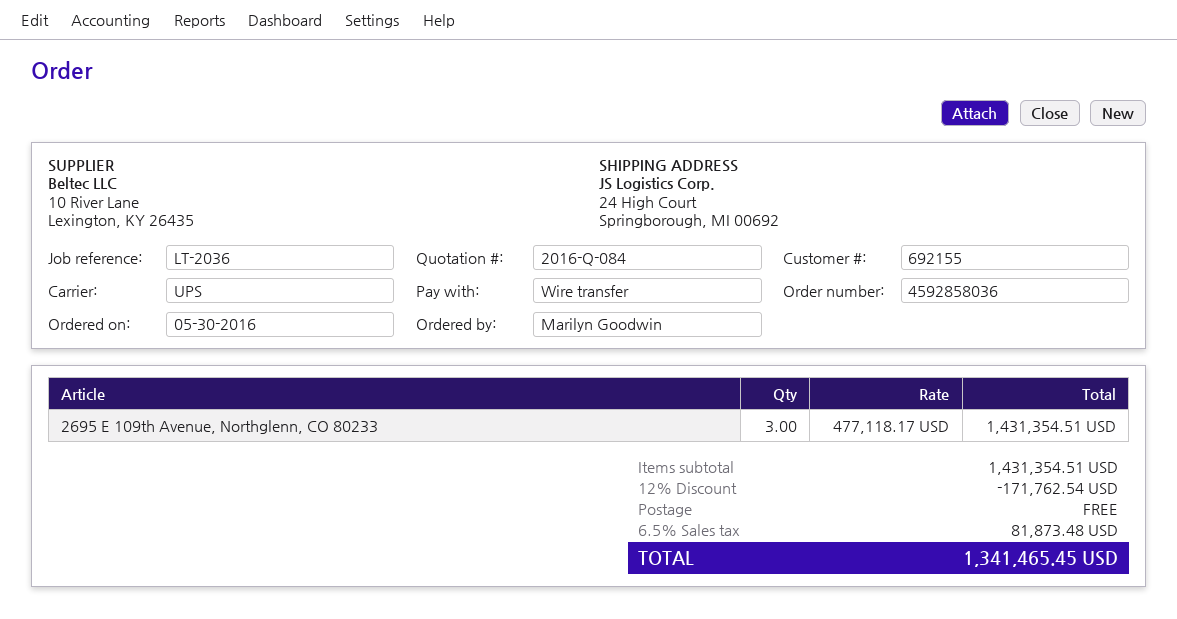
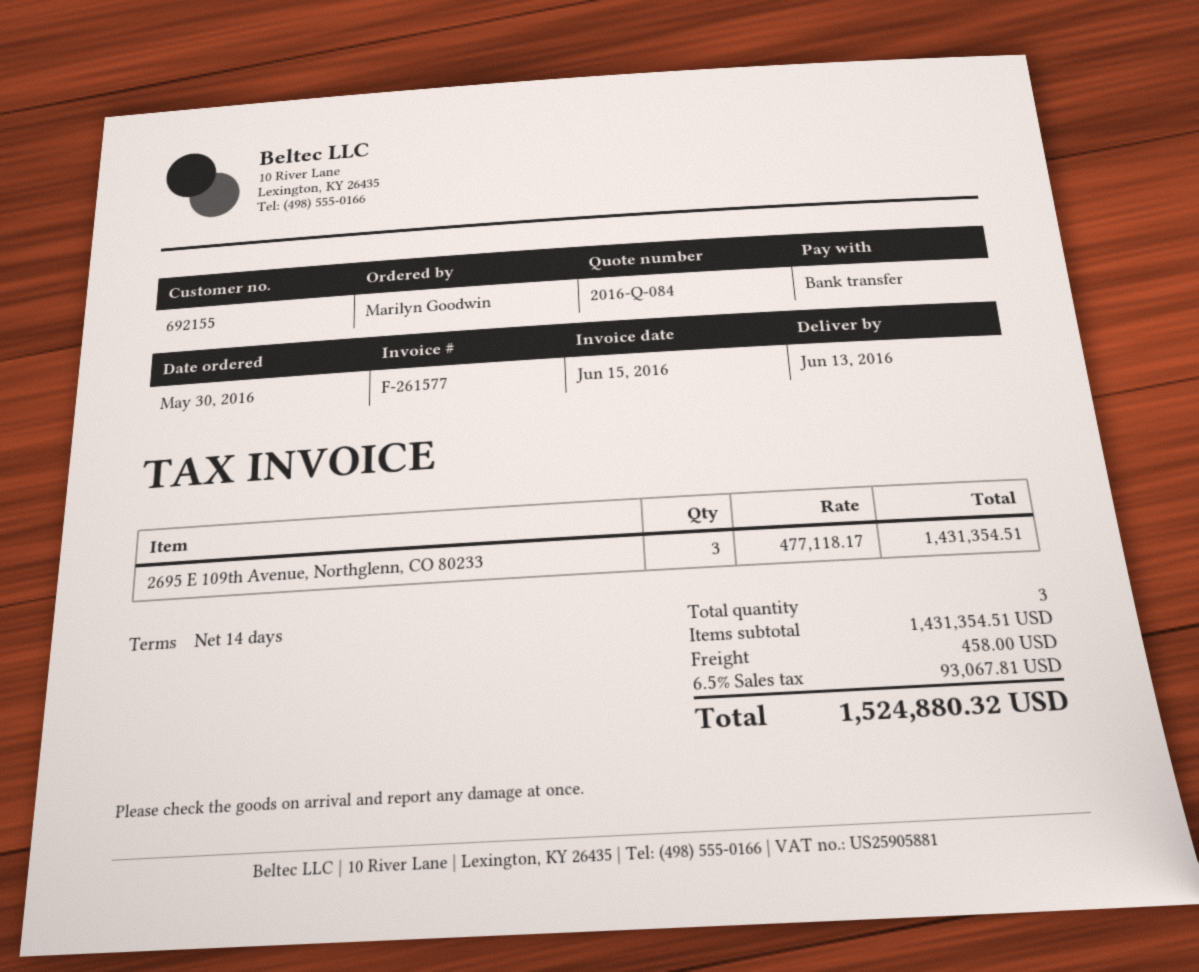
discount: 12% = 171762.54 -> none
shipping: 0.00 -> 458.00
tax: 6.5% = 81873.48 -> 6.5% = 93067.81
total: 1341465.45 -> 1524880.32

